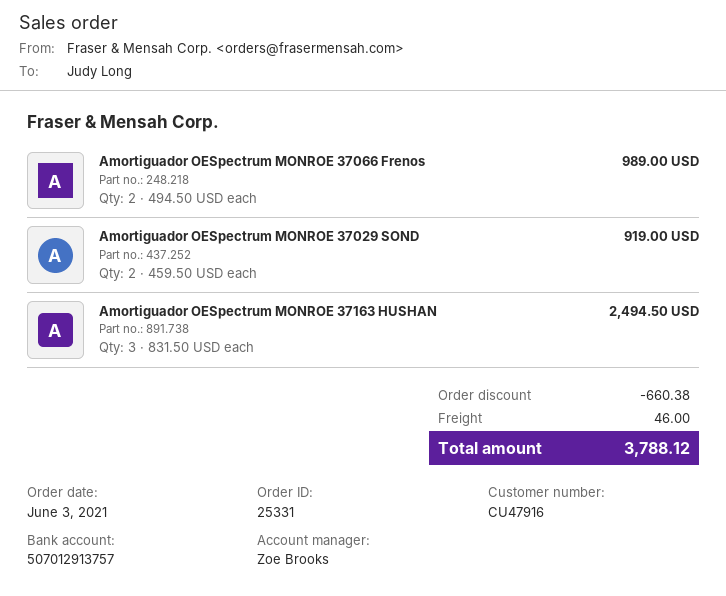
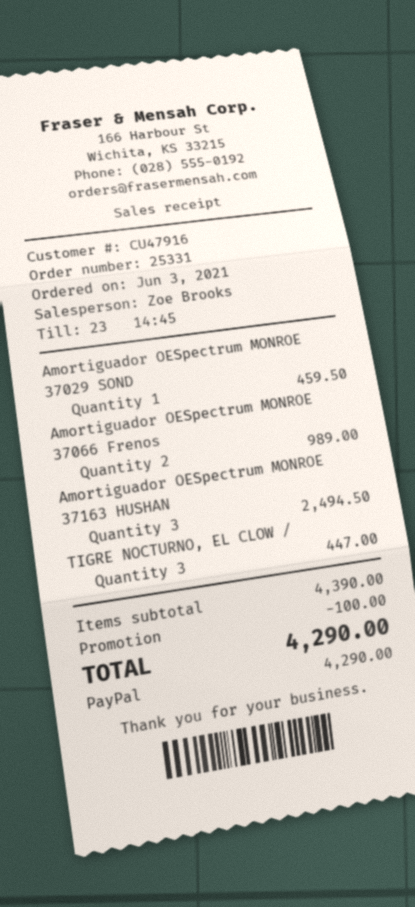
Amortiguador OESpectrum MONROE 37029 SOND: 2 for 919.00 -> 1 for 459.50
TIGRE NOCTURNO, EL CLOW /: none -> 3 for 447.00
discount: 660.38 -> 100.00
shipping: 46.00 -> none
total: 3788.12 -> 4290.00

